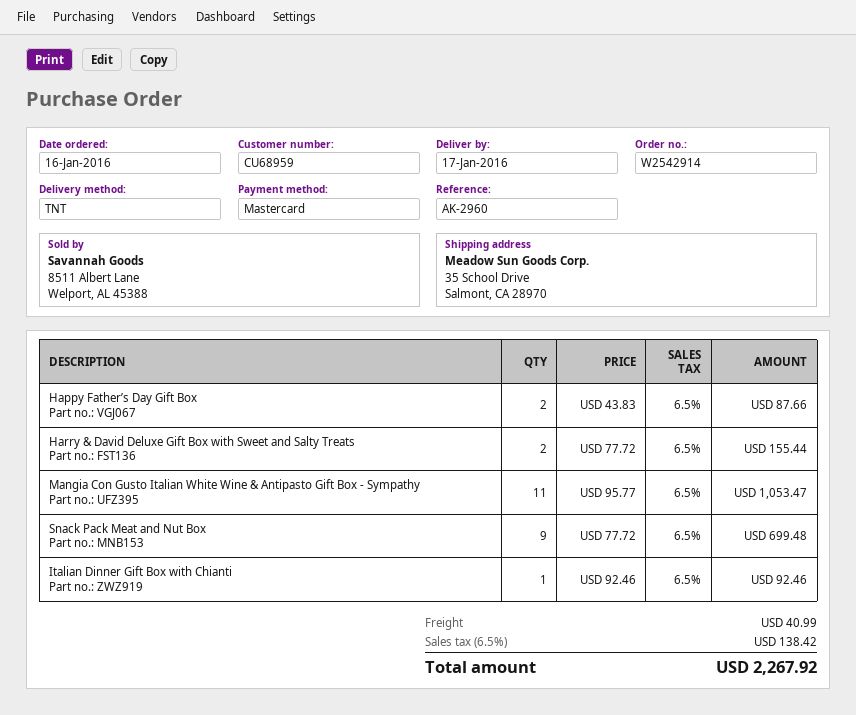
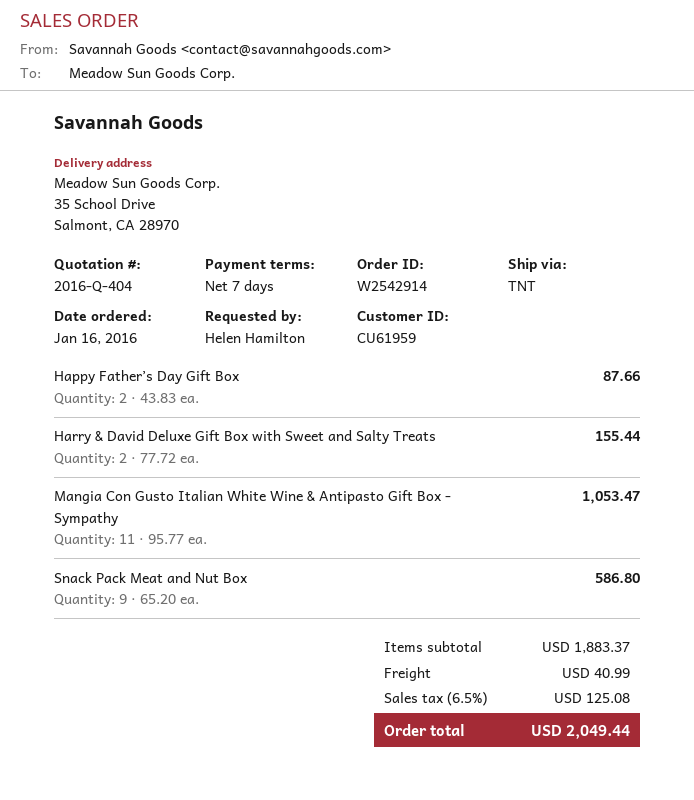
customer number: CU68959 -> CU61959
Snack Pack Meat and Nut Box: 9 x 77.72 = 699.48 -> 9 x 65.20 = 586.80
Italian Dinner Gift Box with Chianti: 1 x 92.46 = 92.46 -> none
tax: 6.5% = 138.42 -> 6.5% = 125.08
total: 2267.92 -> 2049.44

